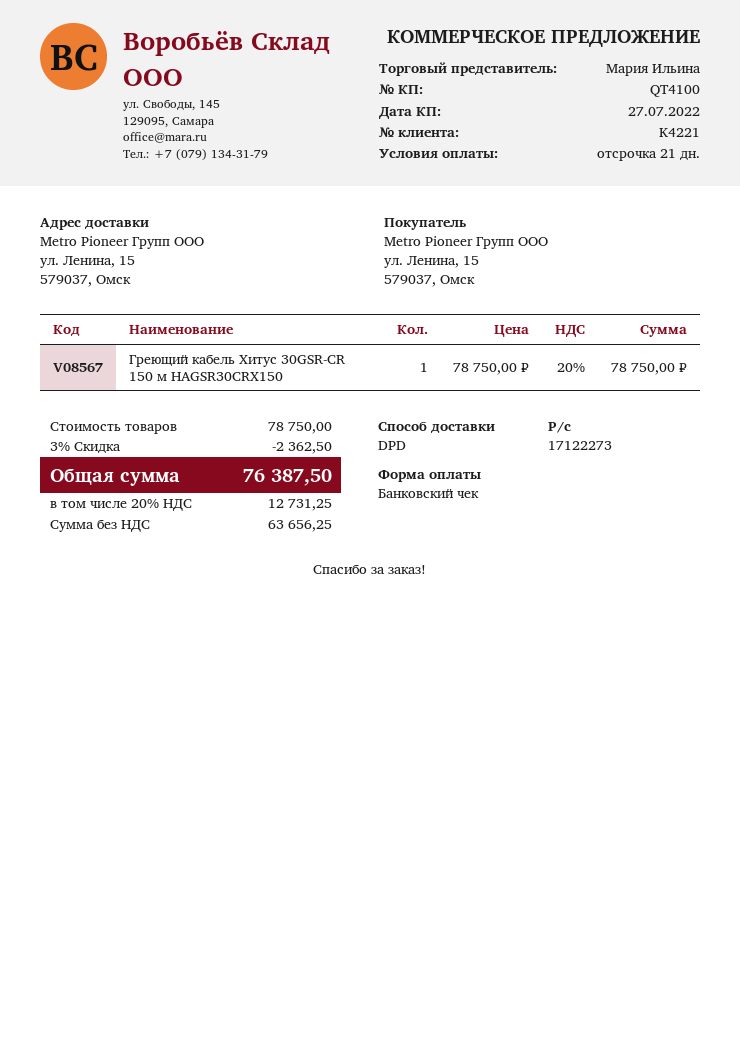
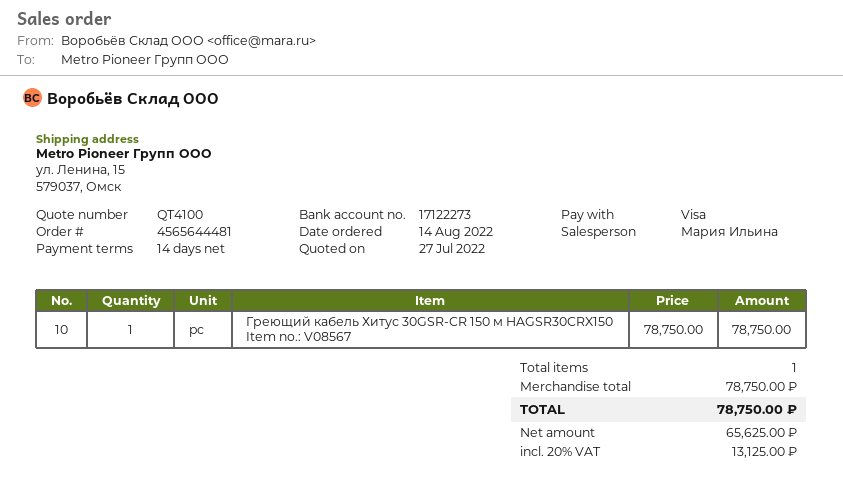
payment terms: 21 days -> 14 days
payment method: cheque -> Visa
discount: 3% = 2362.50 -> none
net: 63656.25 -> 65625.00
tax: 20% = 12731.25 -> 20% = 13125.00
total: 76387.50 -> 78750.00

